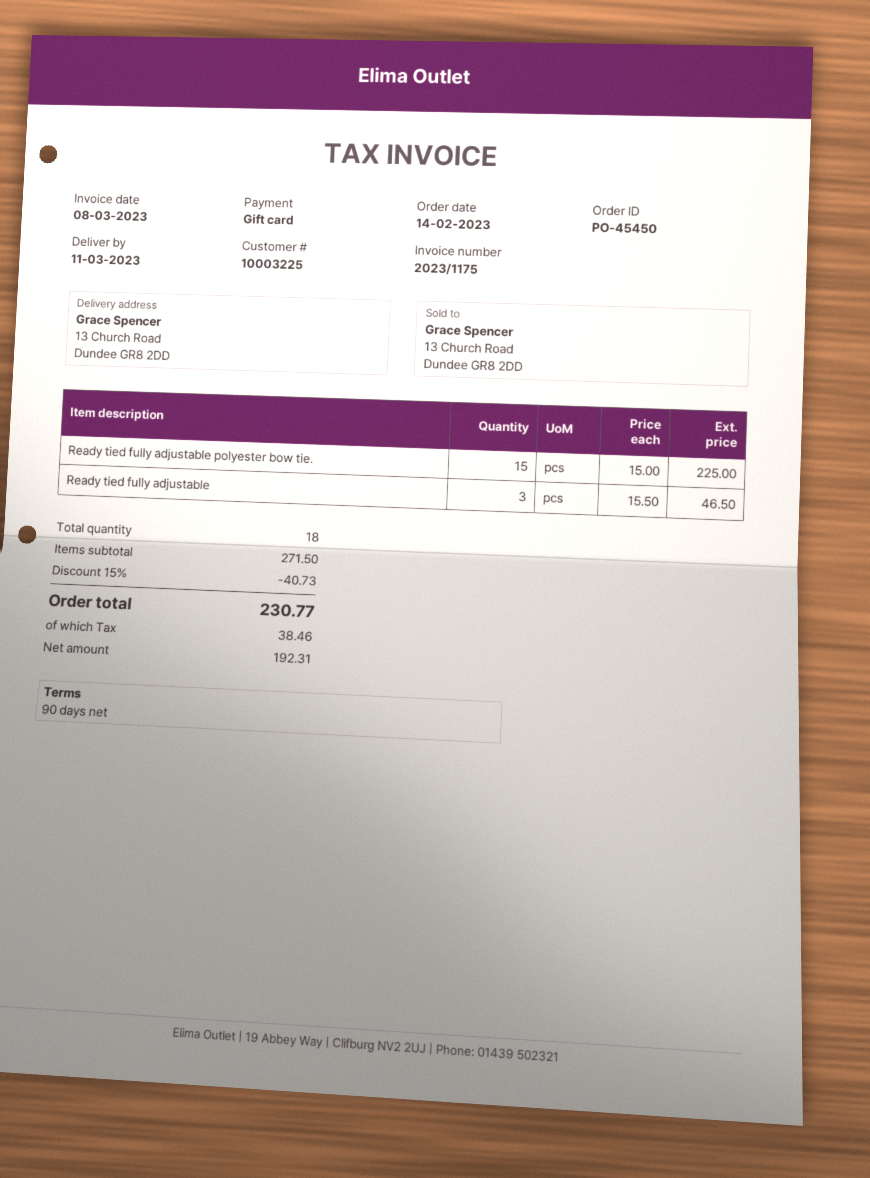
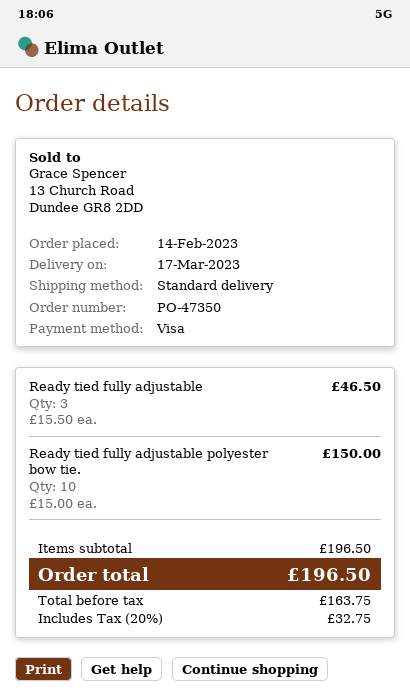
order number: PO-45450 -> PO-47350
delivery date: 2023-03-11 -> 2023-03-17
payment method: gift card -> Visa
Ready tied fully adjustable polyester bow tie.: 15 x 15.00 = 225.00 -> 10 x 15.00 = 150.00
subtotal: 271.50 -> 196.50
discount: 15% = 40.73 -> none
net: 192.31 -> 163.75
tax: 38.46 -> 32.75
total: 230.77 -> 196.50

